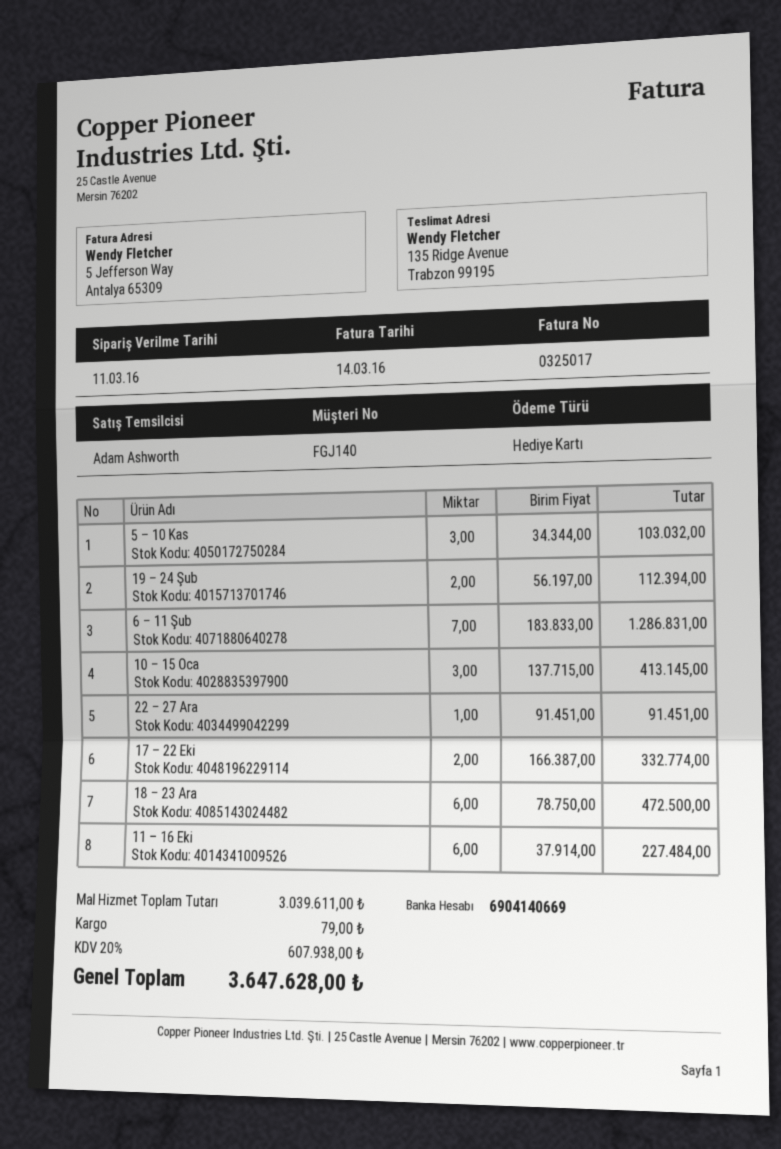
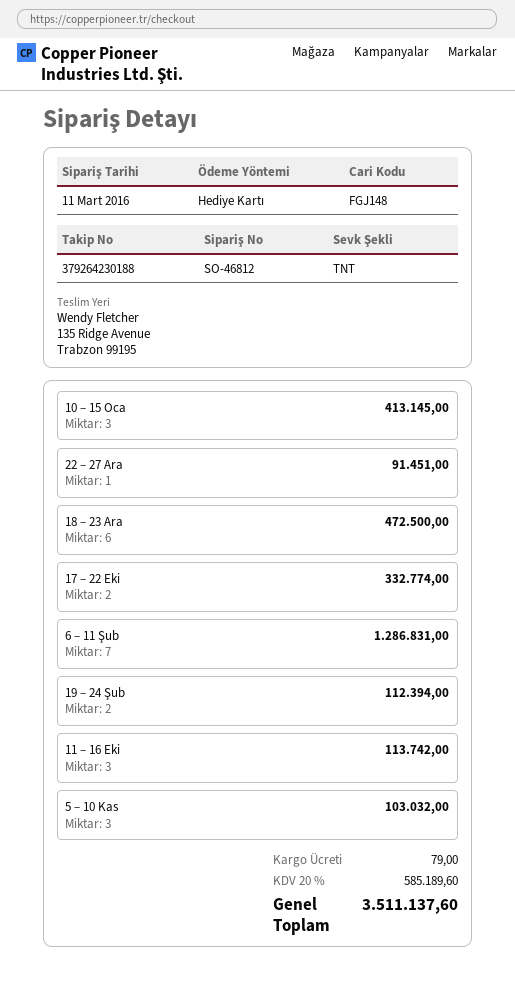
customer number: FGJ140 -> FGJ148
11 – 16 Eki: 6 for 227484.00 -> 3 for 113742.00
tax: 20% = 607938.00 -> 20% = 585189.60
total: 3647628.00 -> 3511137.60

